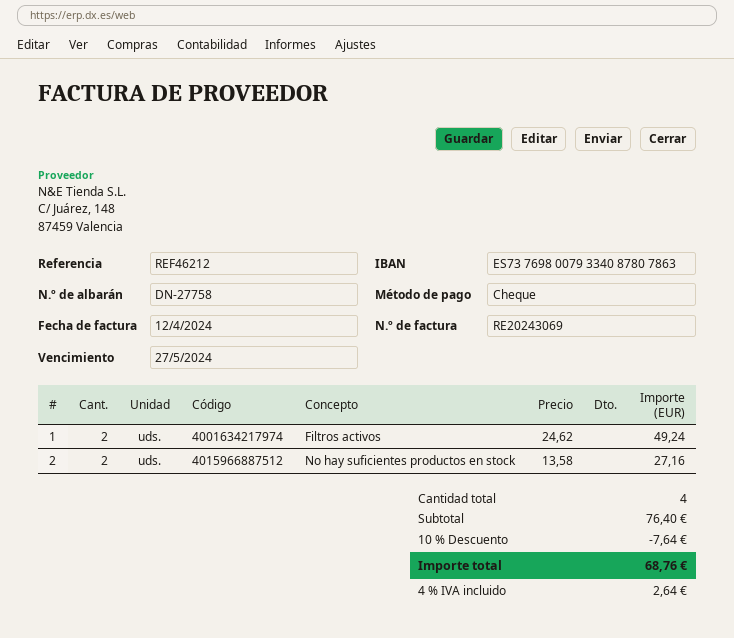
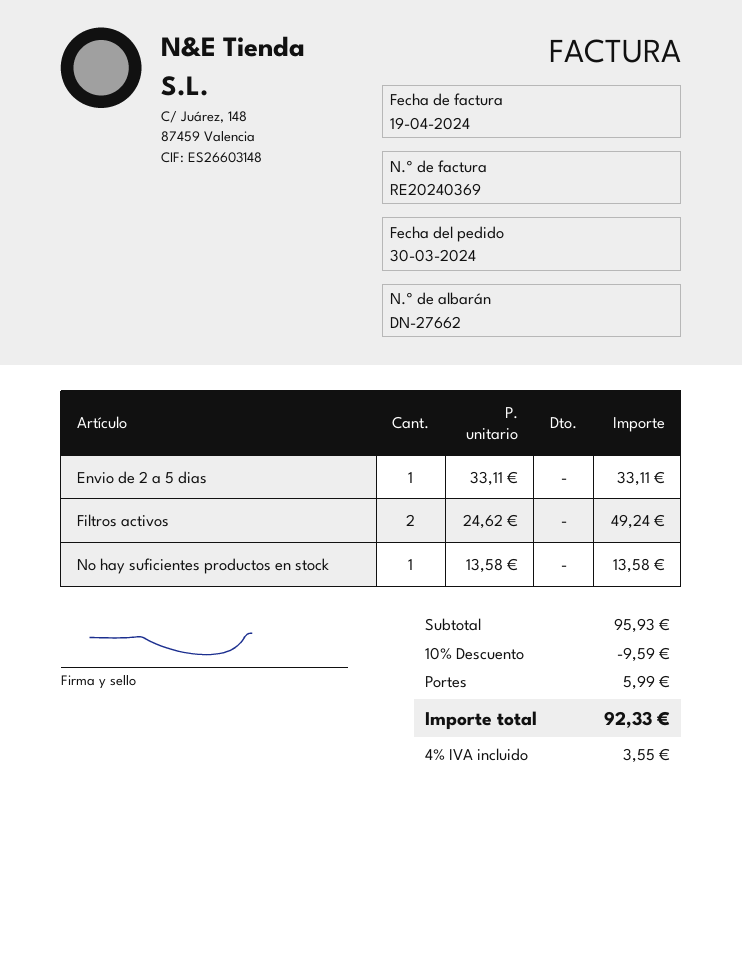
delivery note number: DN-27758 -> DN-27662
invoice number: RE20243069 -> RE20240369
invoice date: 2024-04-12 -> 2024-04-19
No hay suficientes productos en stock: 2 x 13.58 = 27.16 -> 1 x 13.58 = 13.58
Envio de 2 a 5 dias: none -> 1 x 33.11 = 33.11
subtotal: 76.40 -> 95.93
discount: 10% = 7.64 -> 10% = 9.59
shipping: none -> 5.99
tax: 4% = 2.64 -> 4% = 3.55
total: 68.76 -> 92.33

